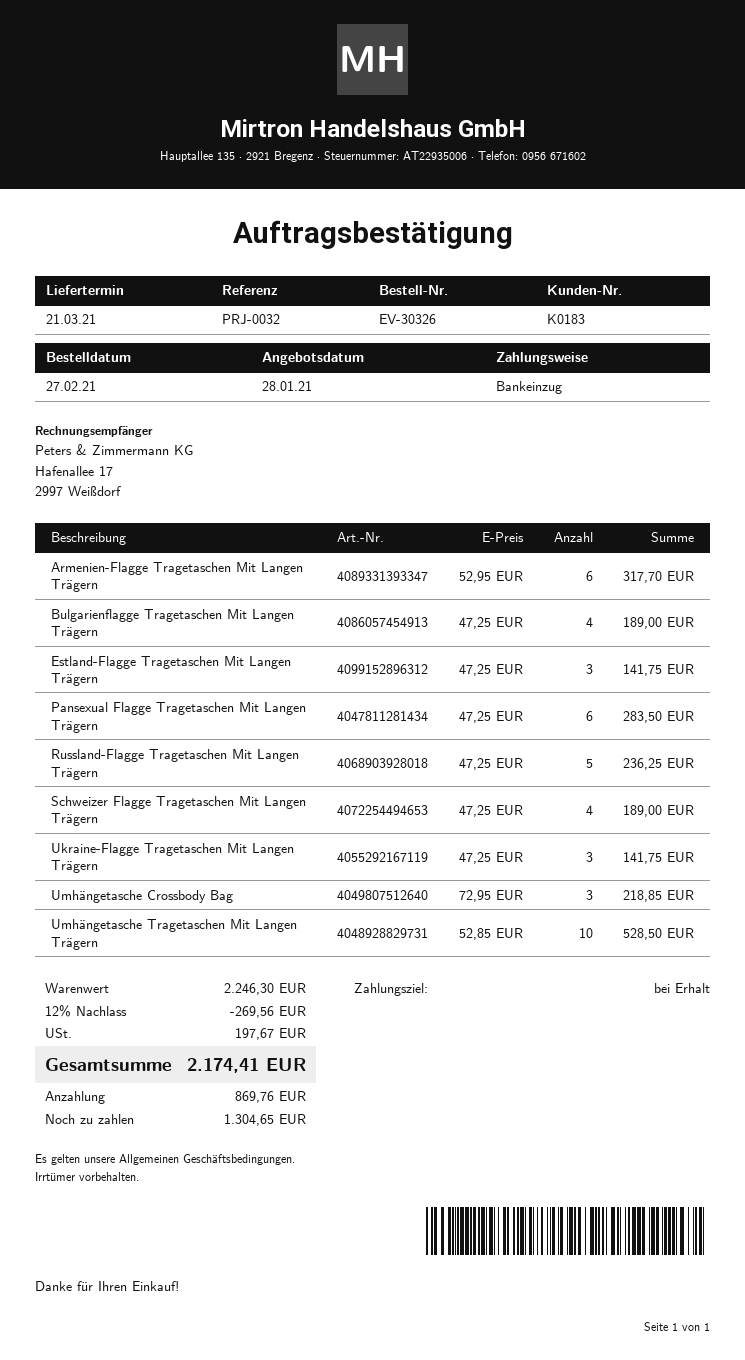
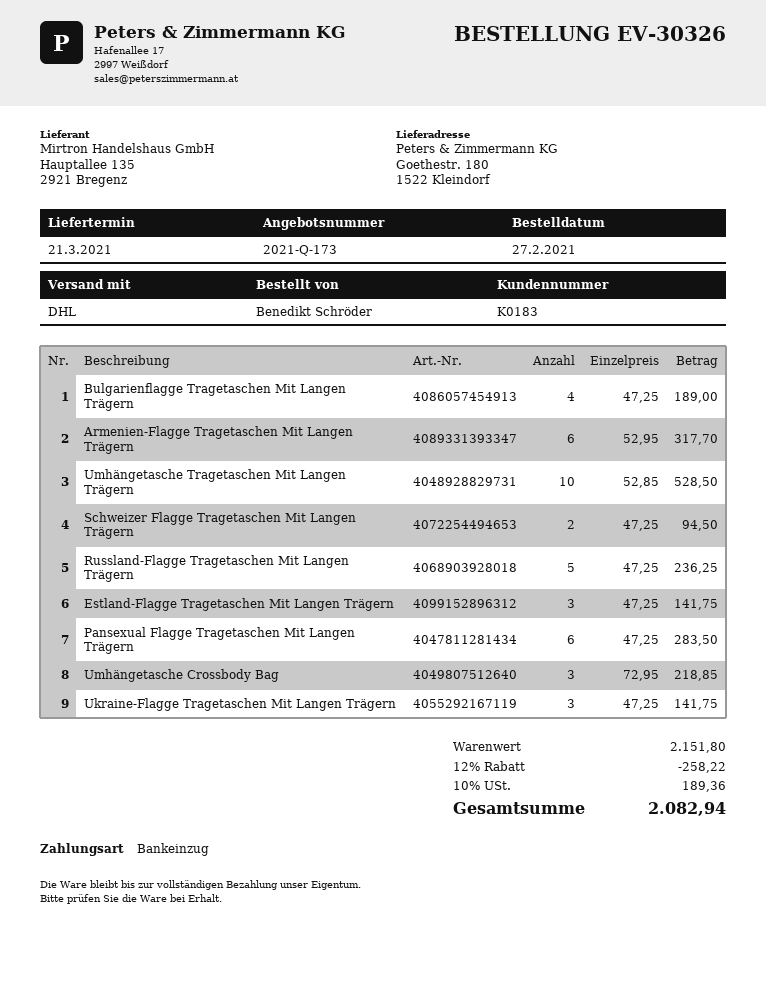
Schweizer Flagge Tragetaschen Mit Langen Trägern: 4 x 47.25 = 189.00 -> 2 x 47.25 = 94.50
subtotal: 2246.30 -> 2151.80
discount: 12% = 269.56 -> 12% = 258.22
tax: 197.67 -> 189.36
total: 2174.41 -> 2082.94

